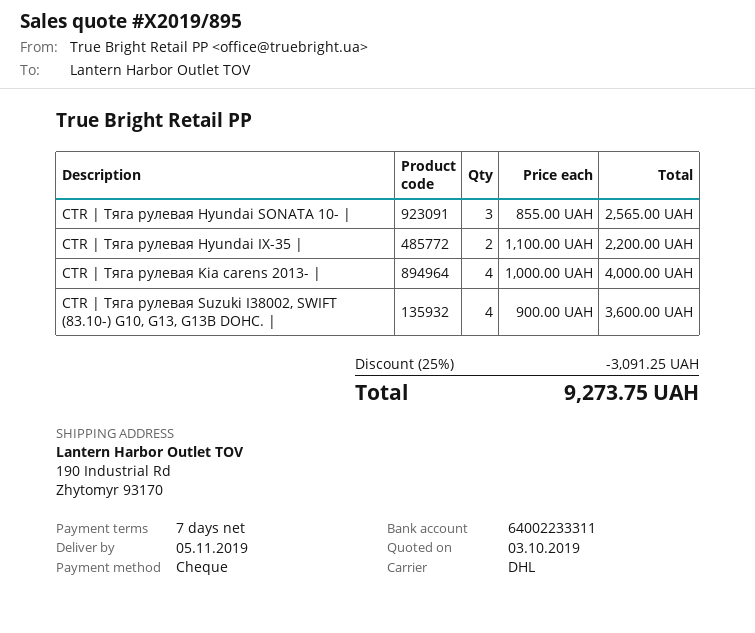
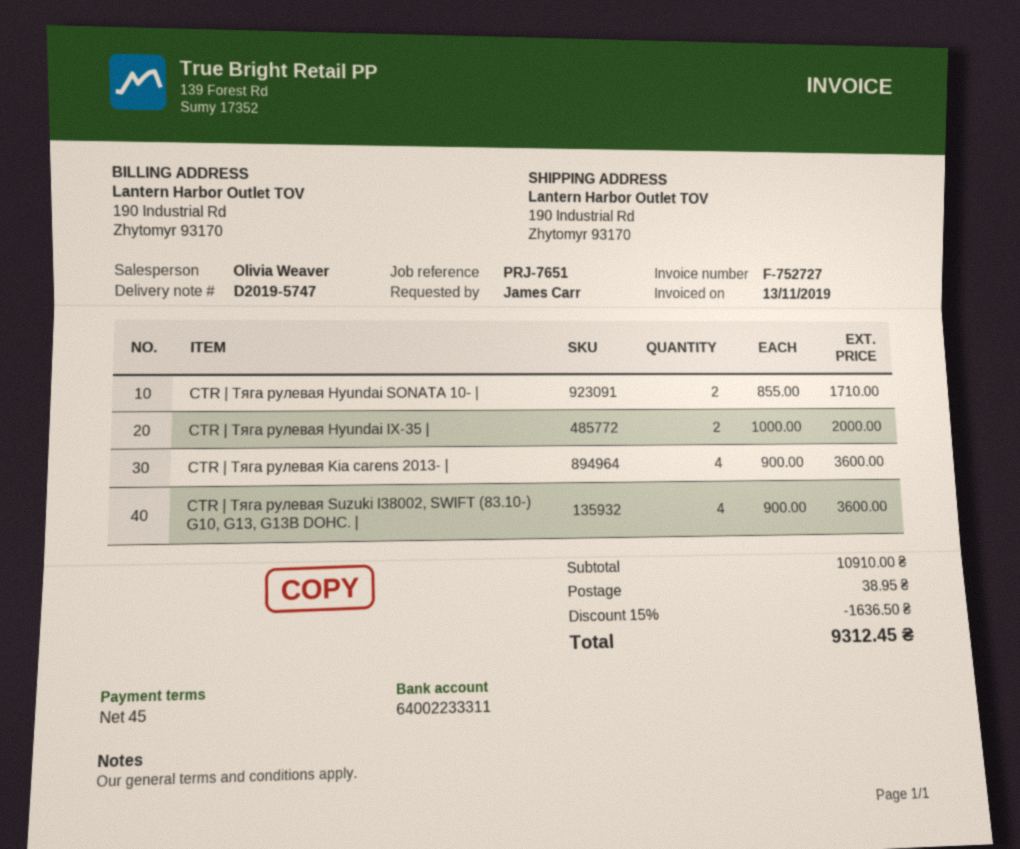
payment terms: 7 days -> 45 days
CTR | Тяга рулевая Hyundai SONATA 10- |: 3 x 855.00 = 2565.00 -> 2 x 855.00 = 1710.00
CTR | Тяга рулевая Hyundai IX-35 |: 2 x 1100.00 = 2200.00 -> 2 x 1000.00 = 2000.00
CTR | Тяга рулевая Kia carens 2013- |: 4 x 1000.00 = 4000.00 -> 4 x 900.00 = 3600.00
discount: 25% = 3091.25 -> 15% = 1636.50
shipping: none -> 38.95
total: 9273.75 -> 9312.45

